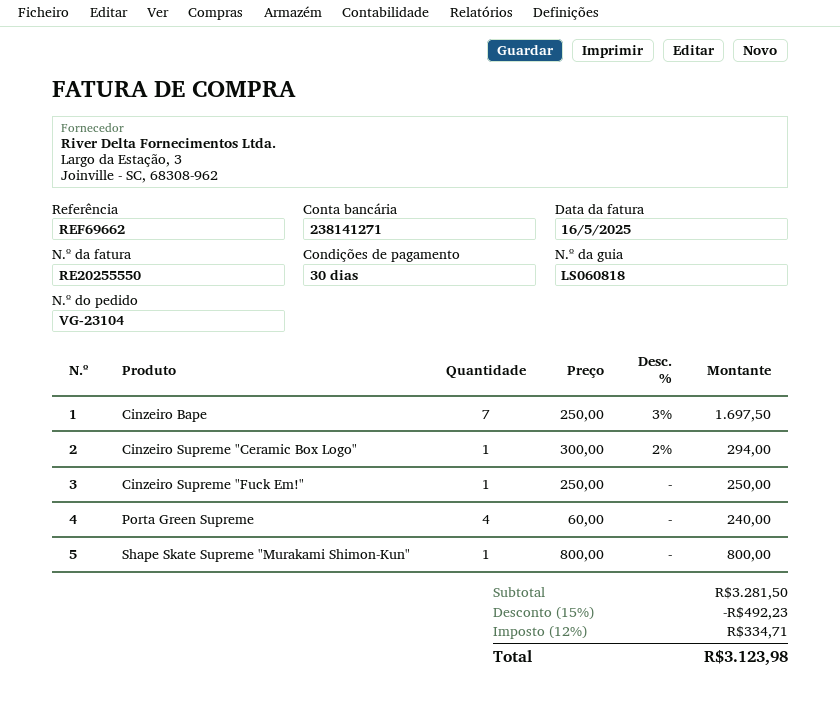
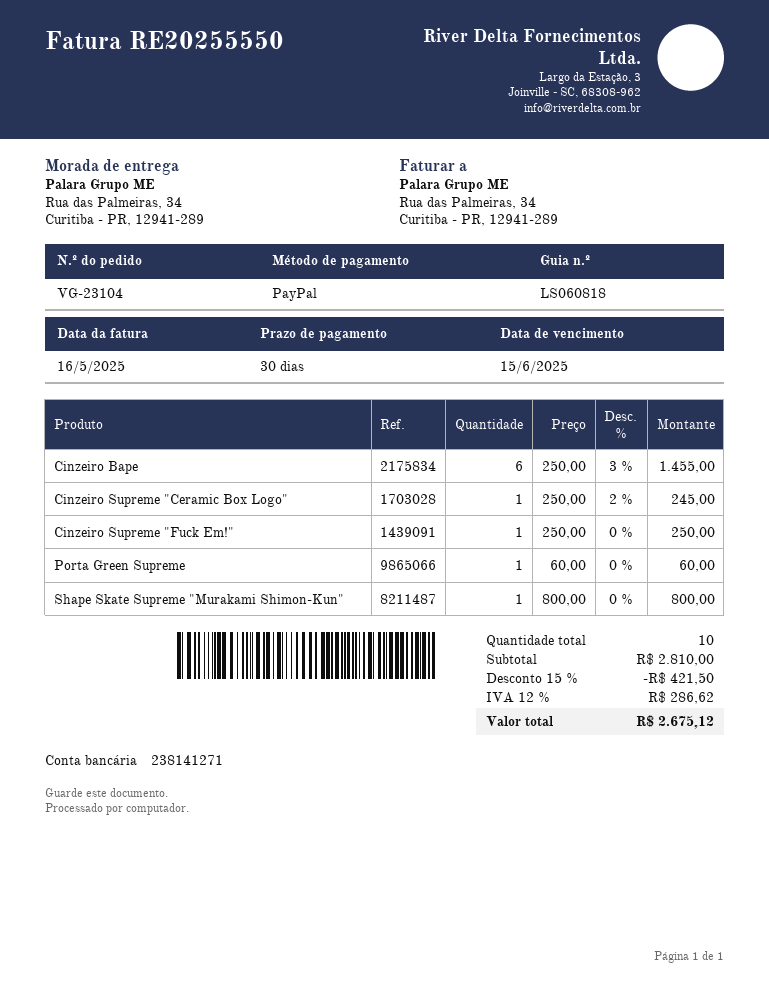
Cinzeiro Bape: 7 x 250.00 - 3% = 1697.50 -> 6 x 250.00 - 3% = 1455.00
Cinzeiro Supreme "Ceramic Box Logo": 1 x 300.00 - 2% = 294.00 -> 1 x 250.00 - 2% = 245.00
Porta Green Supreme: 4 x 60.00 = 240.00 -> 1 x 60.00 = 60.00
subtotal: 3281.50 -> 2810.00
discount: 15% = 492.23 -> 15% = 421.50
tax: 12% = 334.71 -> 12% = 286.62
total: 3123.98 -> 2675.12

